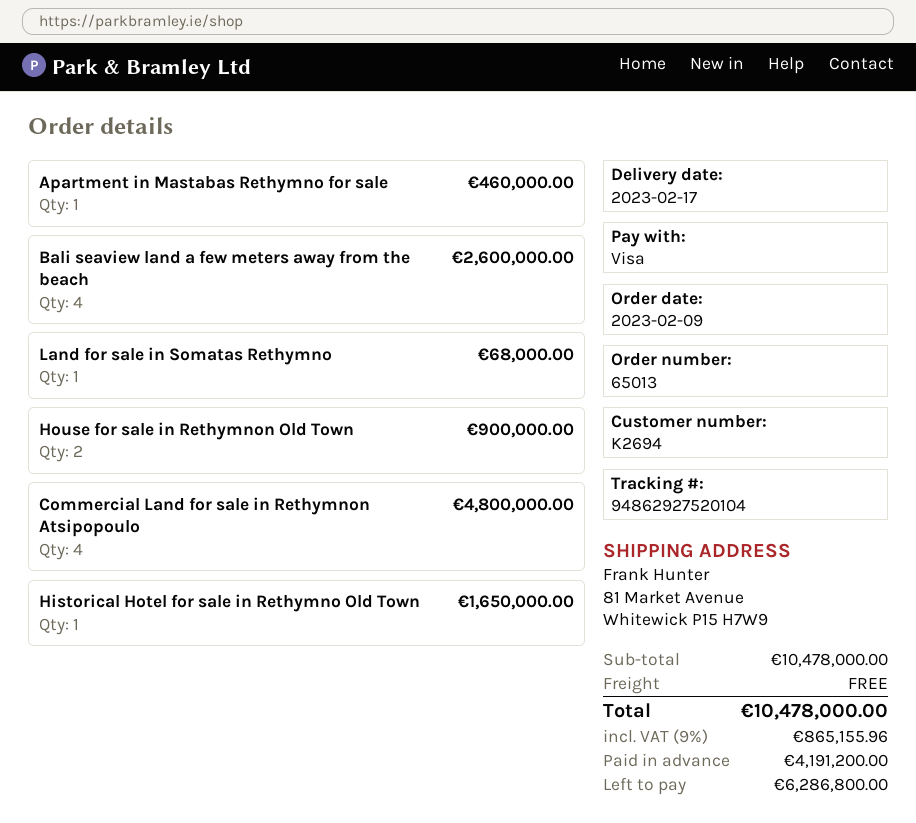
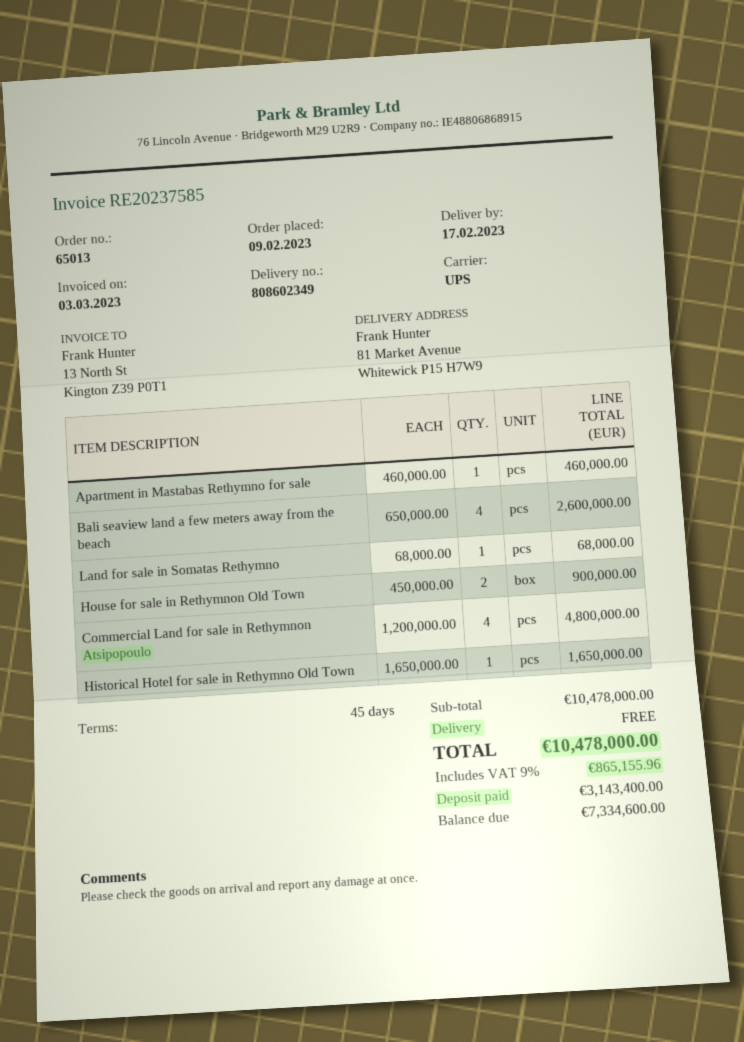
deposit: 4191200.00 -> 3143400.00
balance: 6286800.00 -> 7334600.00

